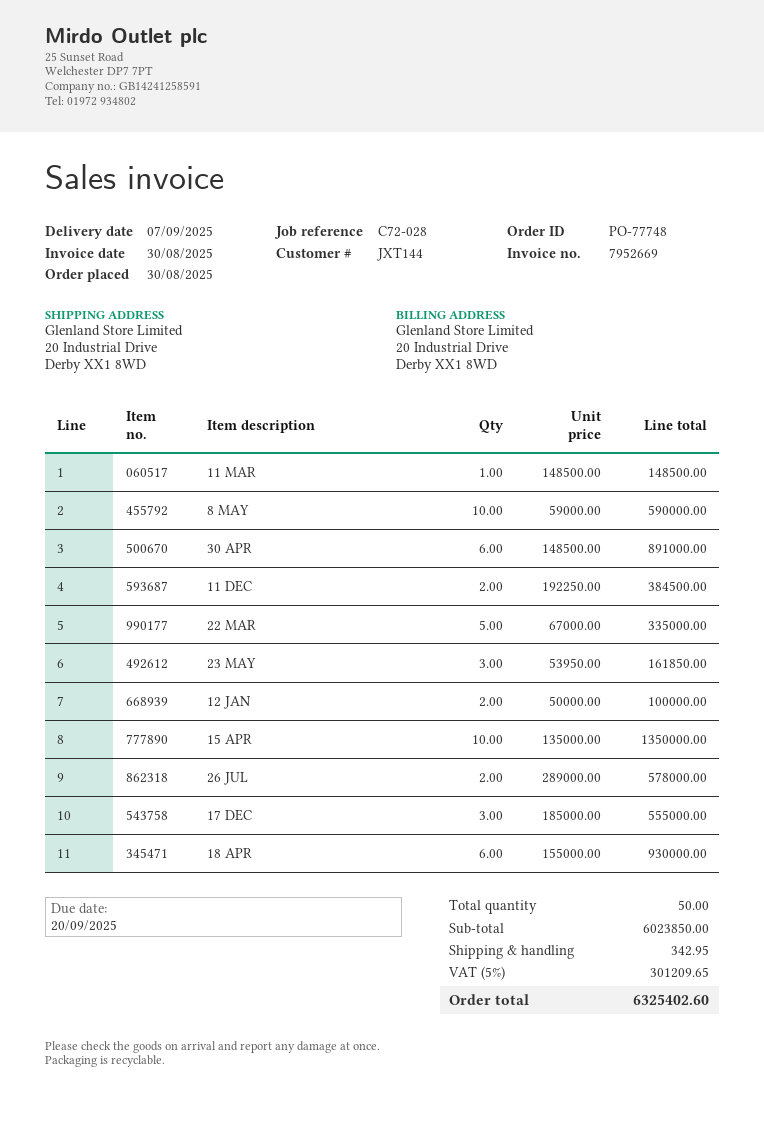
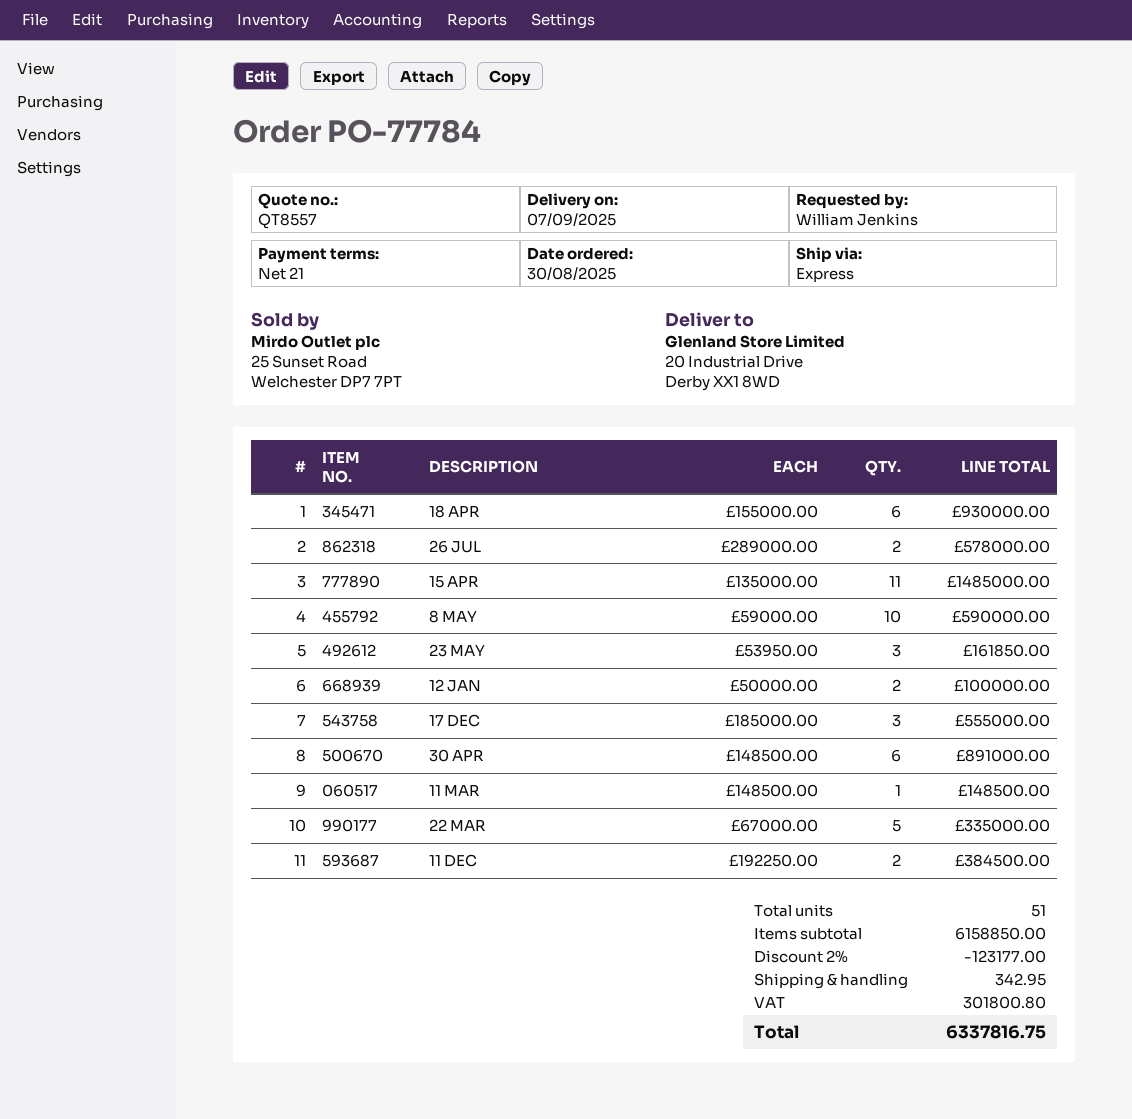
order number: PO-77748 -> PO-77784
15 APR: 10 x 135000.00 = 1350000.00 -> 11 x 135000.00 = 1485000.00
total quantity: 50 -> 51
subtotal: 6023850.00 -> 6158850.00
discount: none -> 2% = 123177.00
tax: 301209.65 -> 301800.80
total: 6325402.60 -> 6337816.75

